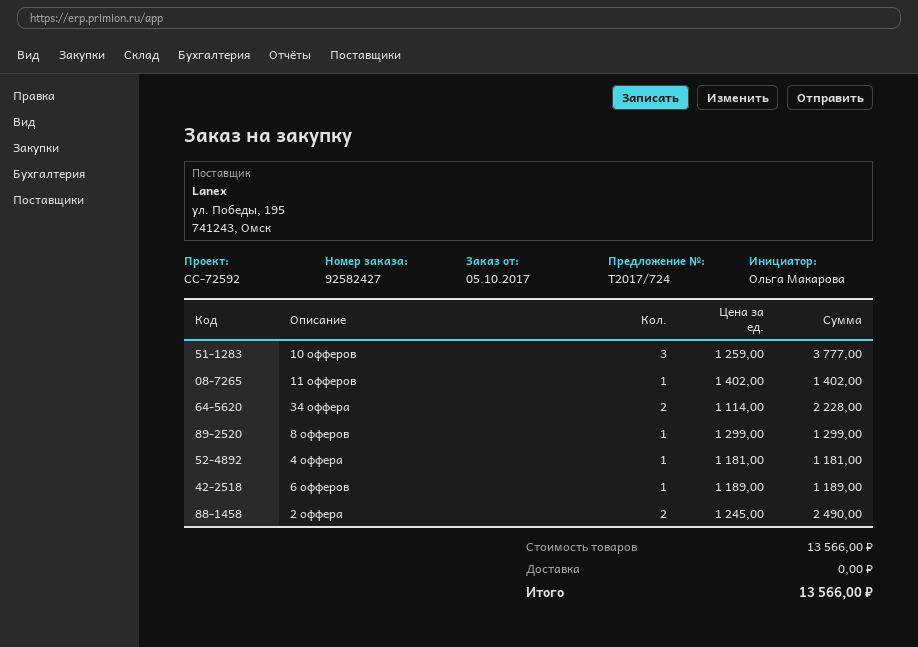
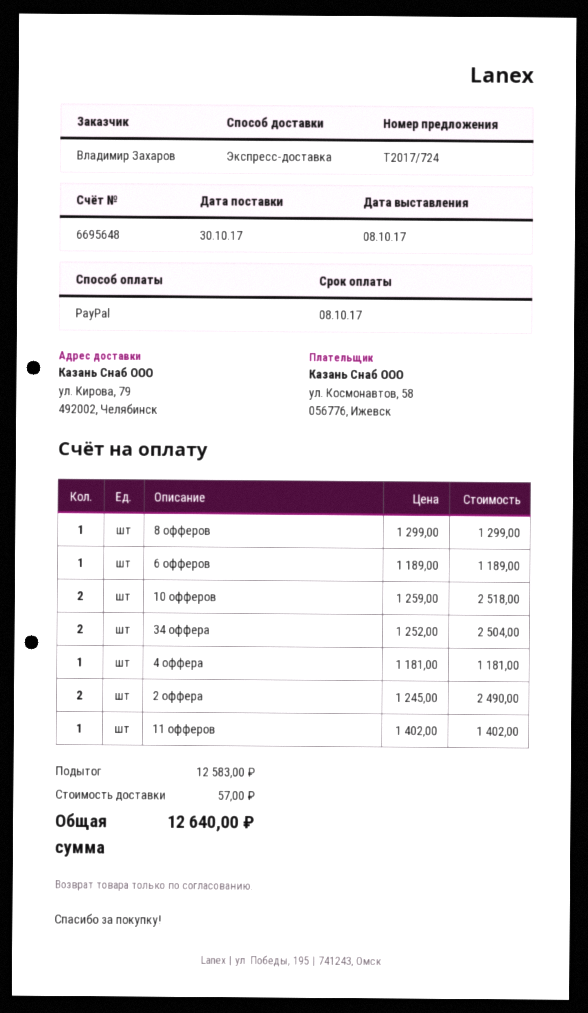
ordered by: Ольга Макарова -> Владимир Захаров
10 офферов: 3 x 1259.00 = 3777.00 -> 2 x 1259.00 = 2518.00
34 оффера: 2 x 1114.00 = 2228.00 -> 2 x 1252.00 = 2504.00
subtotal: 13566.00 -> 12583.00
shipping: 0.00 -> 57.00
total: 13566.00 -> 12640.00

